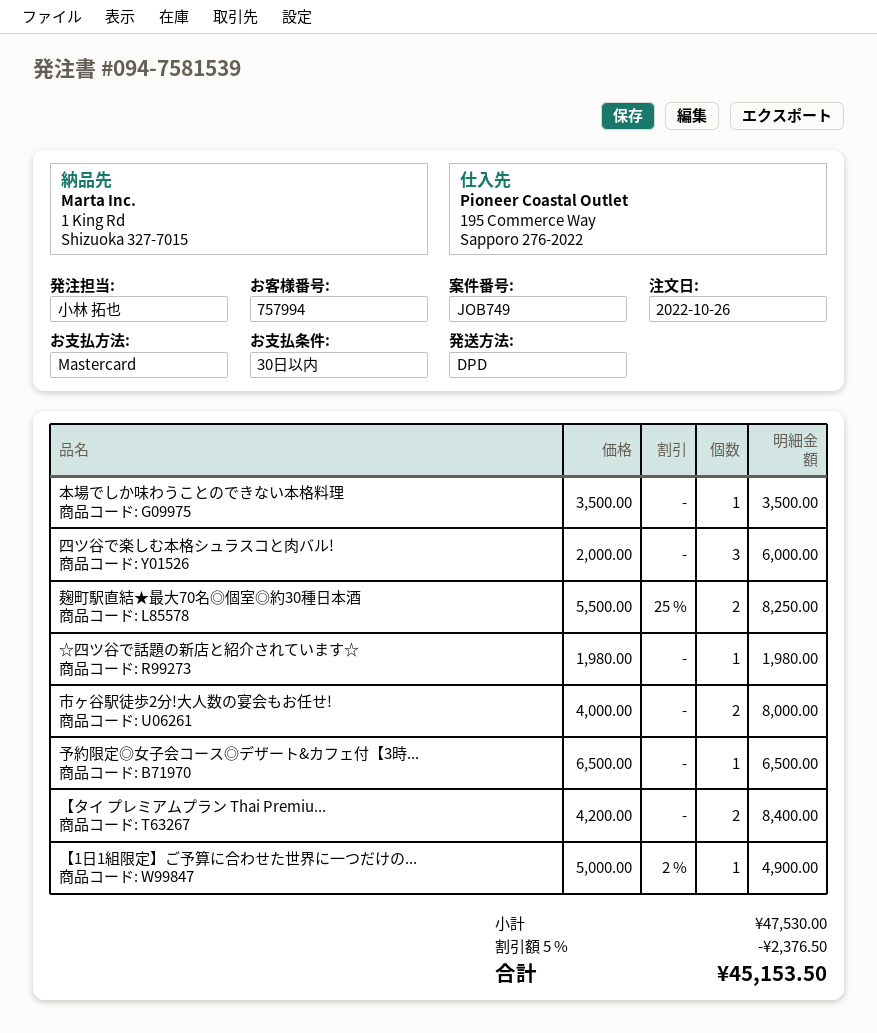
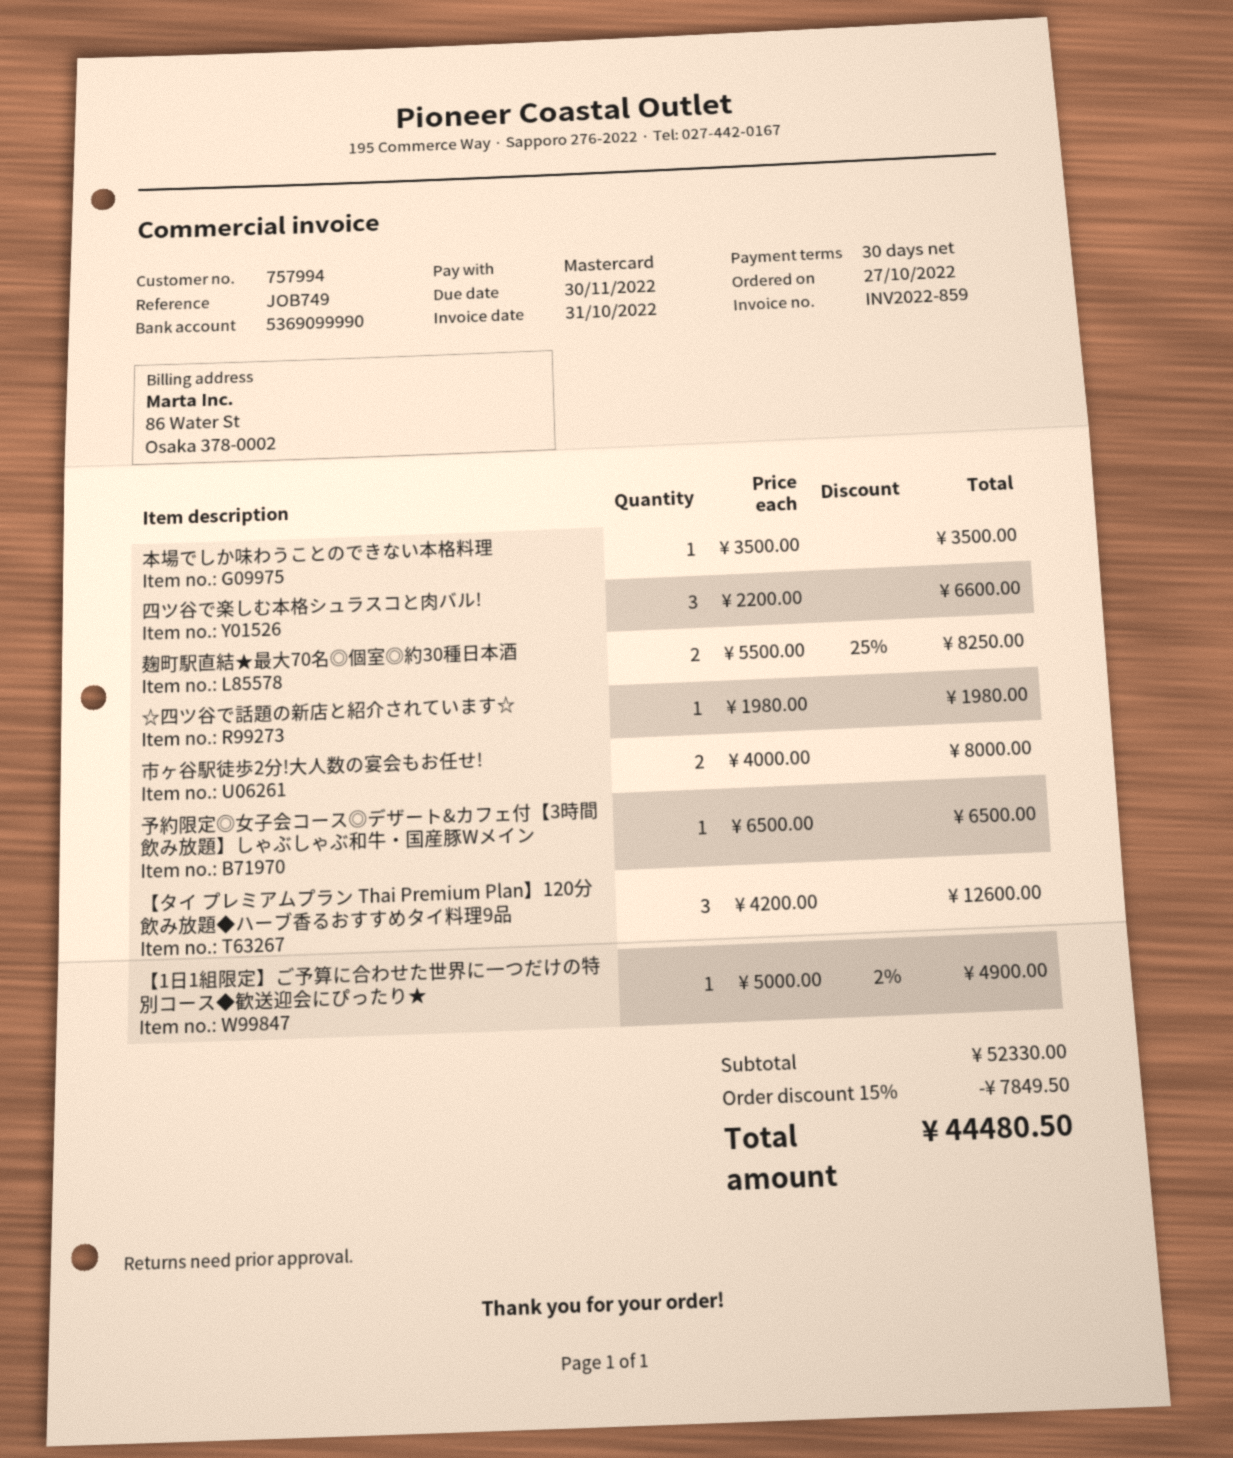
order date: 2022-10-26 -> 2022-10-27
四ツ谷で楽しむ本格シュラスコと肉バル!: 3 x 2000.00 = 6000.00 -> 3 x 2200.00 = 6600.00
【タイ プレミアムプラン Thai Premiu...: 2 x 4200.00 = 8400.00 -> 3 x 4200.00 = 12600.00
subtotal: 47530.00 -> 52330.00
discount: 5% = 2376.50 -> 15% = 7849.50
total: 45153.50 -> 44480.50

